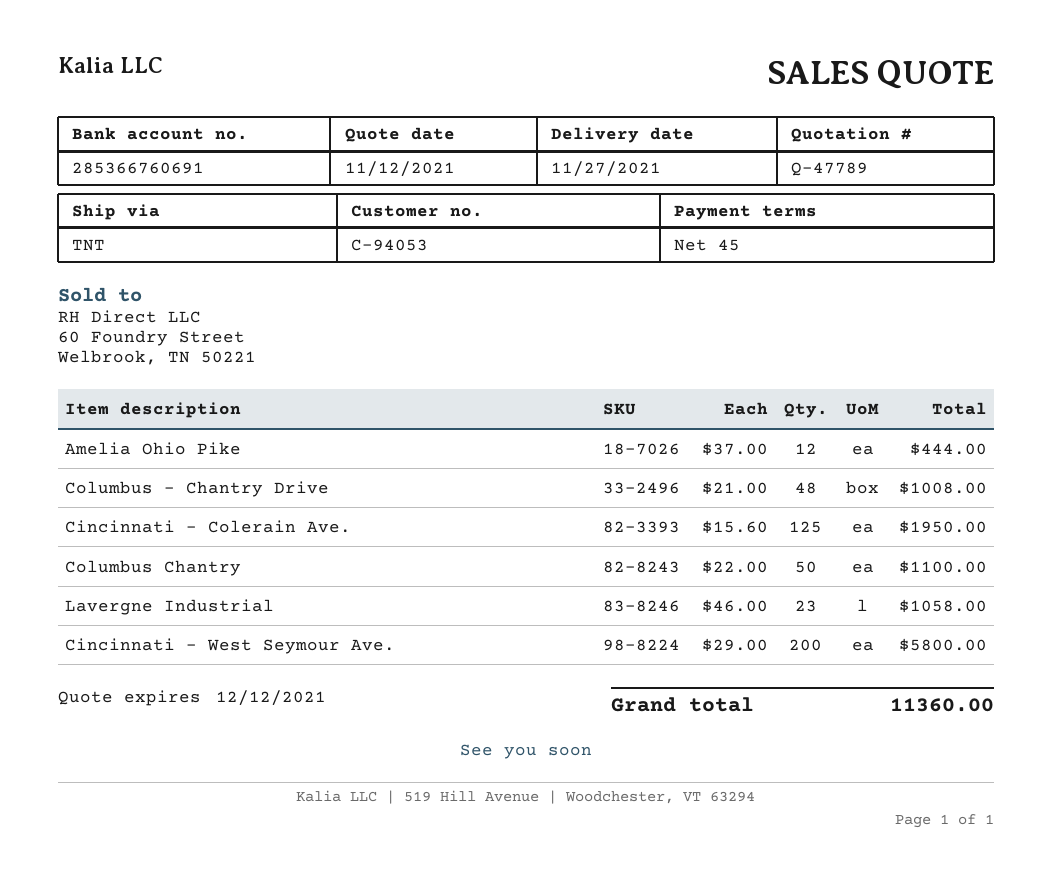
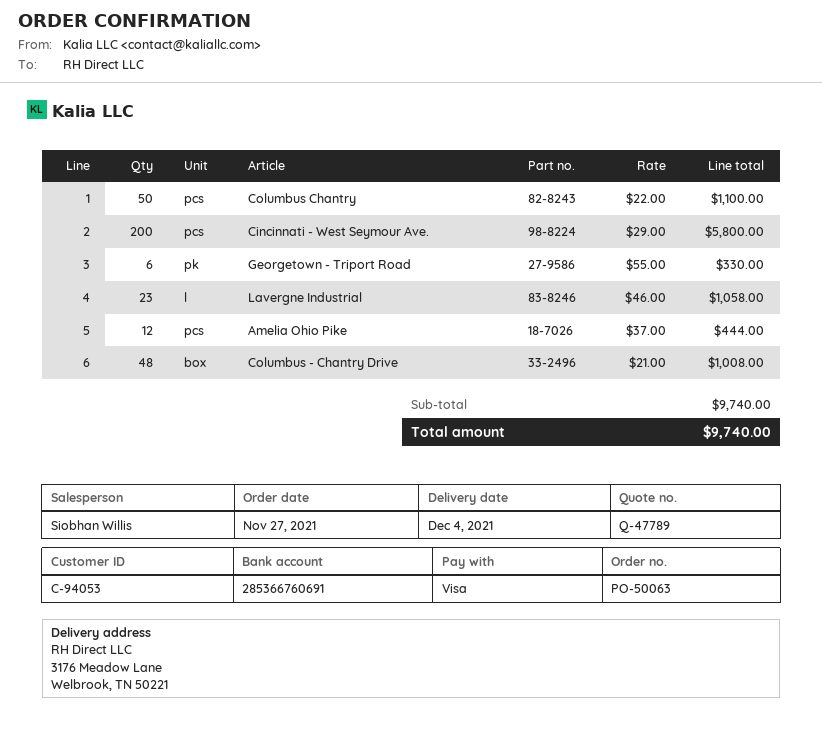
delivery date: 2021-11-27 -> 2021-12-04
Cincinnati - Colerain Ave.: 125 x 15.60 = 1950.00 -> none
Georgetown - Triport Road: none -> 6 x 55.00 = 330.00
total: 11360.00 -> 9740.00

